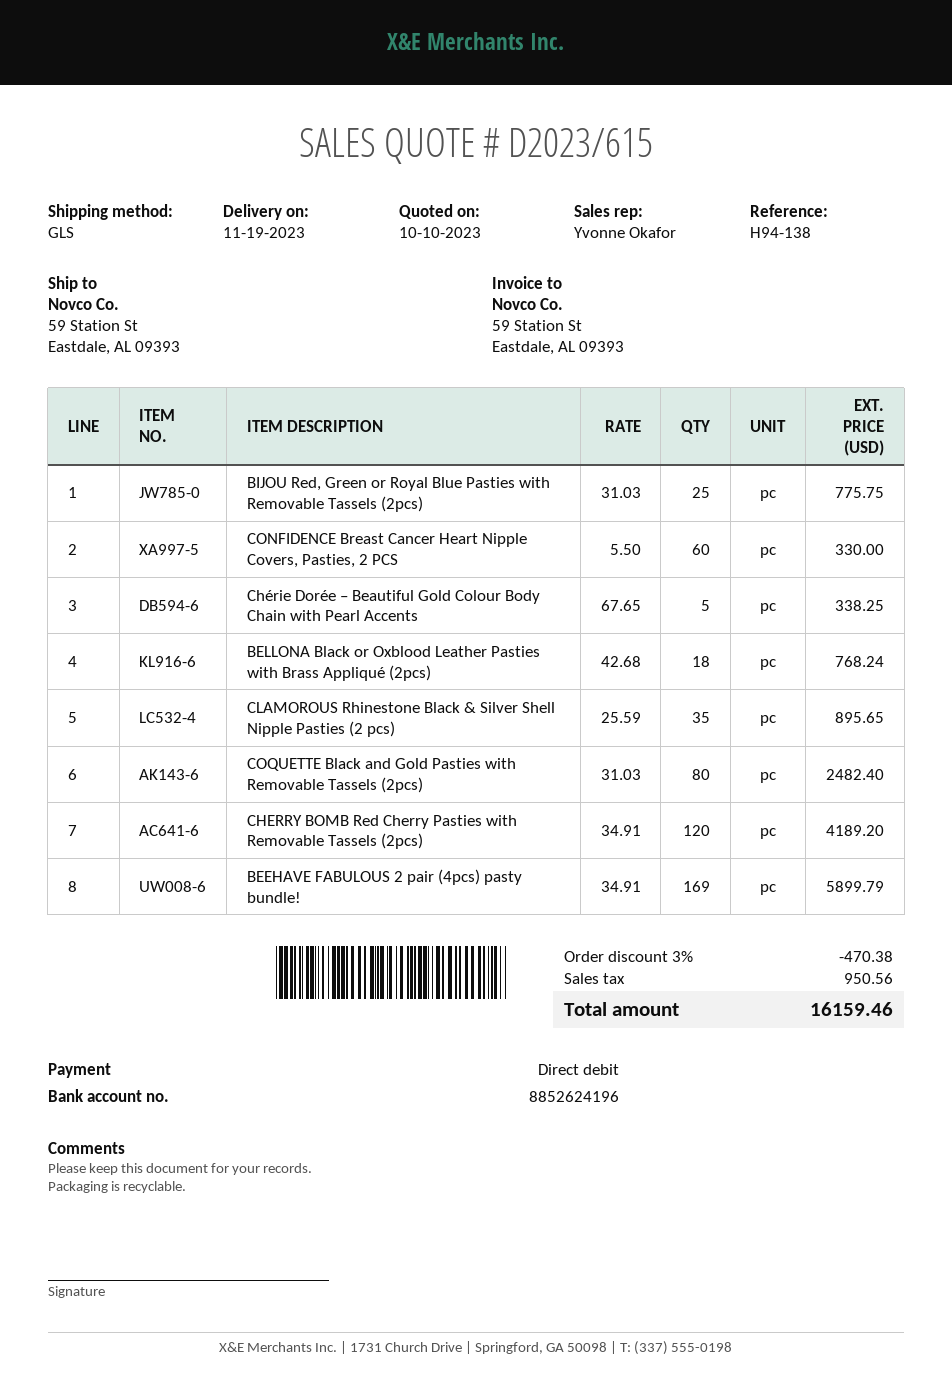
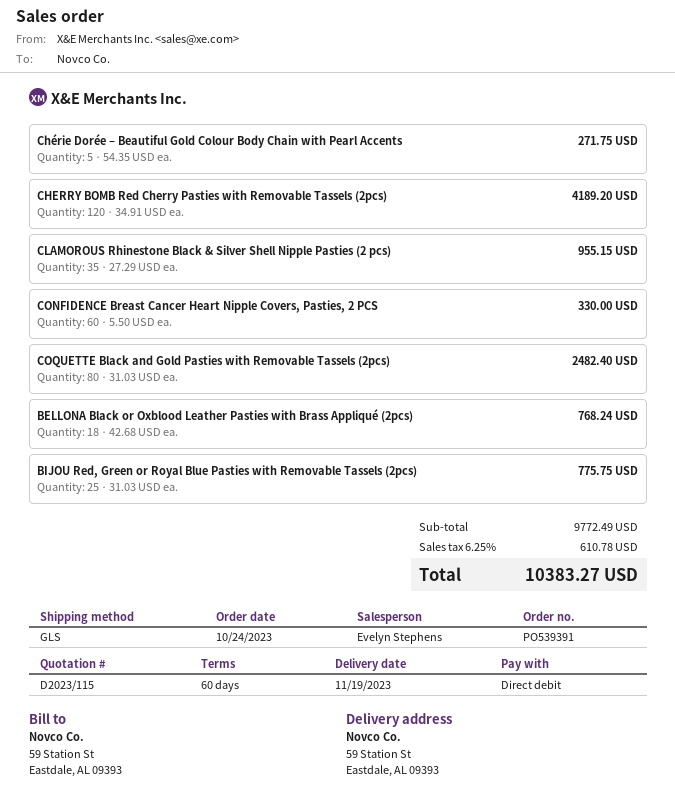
quote number: D2023/615 -> D2023/115
sales rep: Yvonne Okafor -> Evelyn Stephens
Chérie Dorée – Beautiful Gold Colour Body Chain with Pearl Accents: 5 x 67.65 = 338.25 -> 5 x 54.35 = 271.75
CLAMOROUS Rhinestone Black & Silver Shell Nipple Pasties (2 pcs): 35 x 25.59 = 895.65 -> 35 x 27.29 = 955.15
BEEHAVE FABULOUS 2 pair (4pcs) pasty bundle!: 169 x 34.91 = 5899.79 -> none
discount: 3% = 470.38 -> none
tax: 950.56 -> 610.78
total: 16159.46 -> 10383.27

